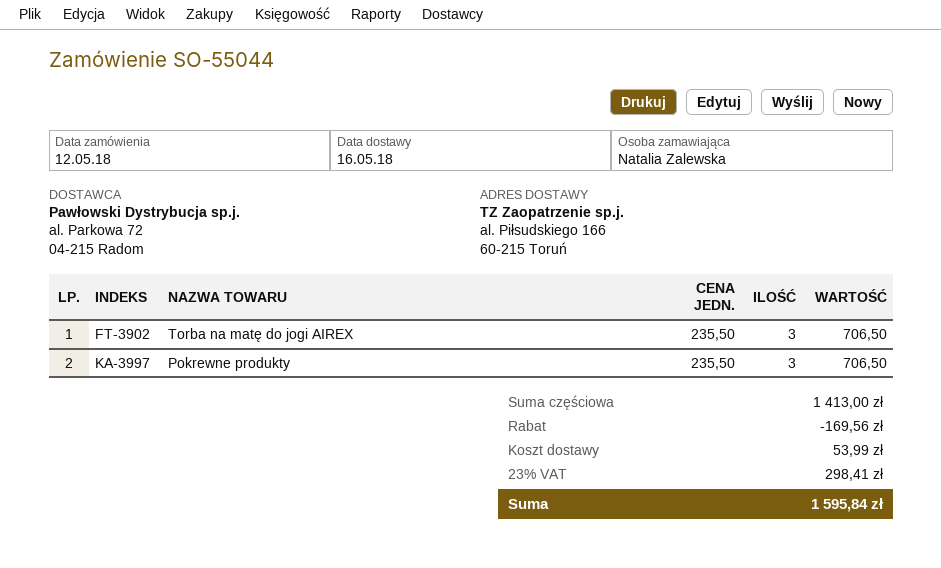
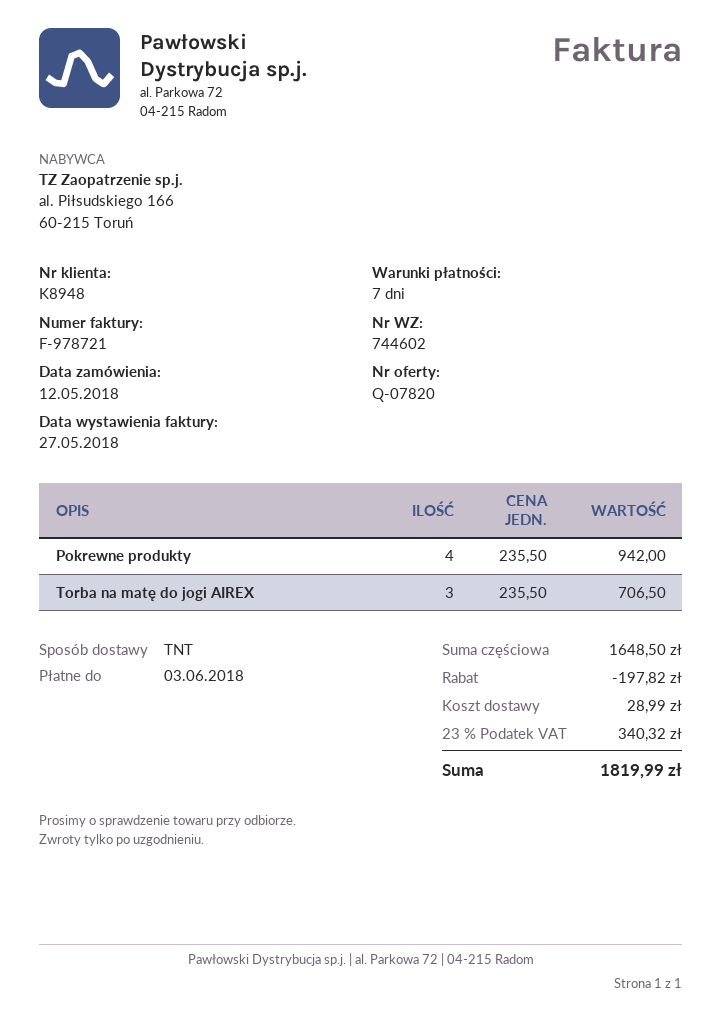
Pokrewne produkty: 3 x 235.50 = 706.50 -> 4 x 235.50 = 942.00
subtotal: 1413.00 -> 1648.50
discount: 169.56 -> 197.82
shipping: 53.99 -> 28.99
tax: 23% = 298.41 -> 23% = 340.32
total: 1595.84 -> 1819.99

